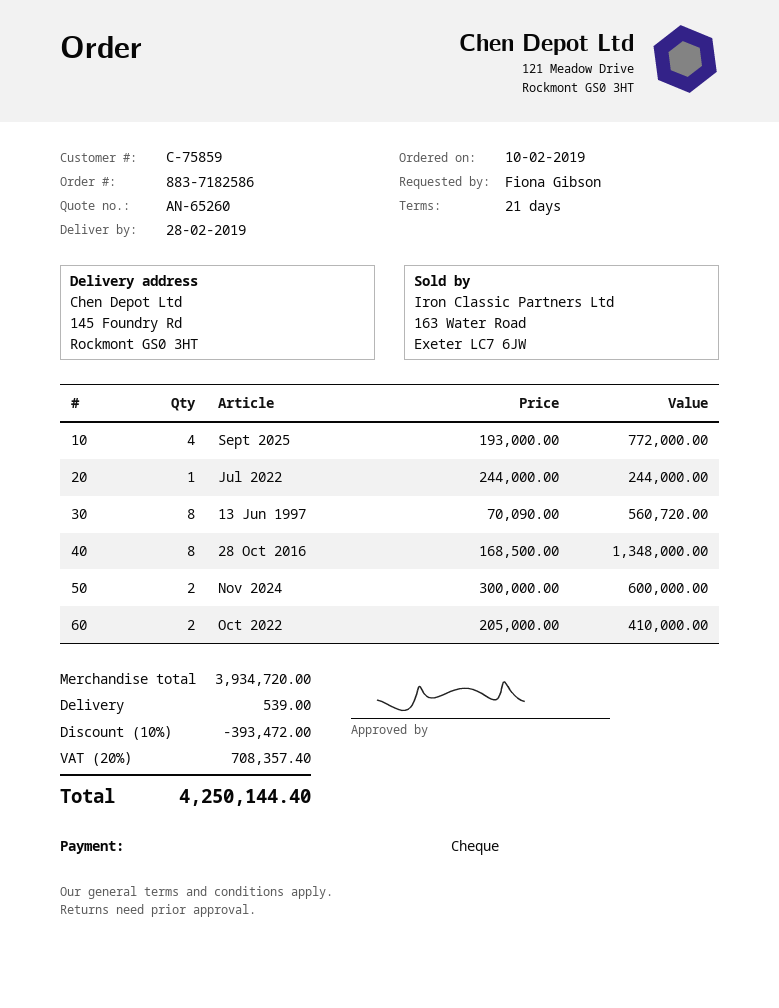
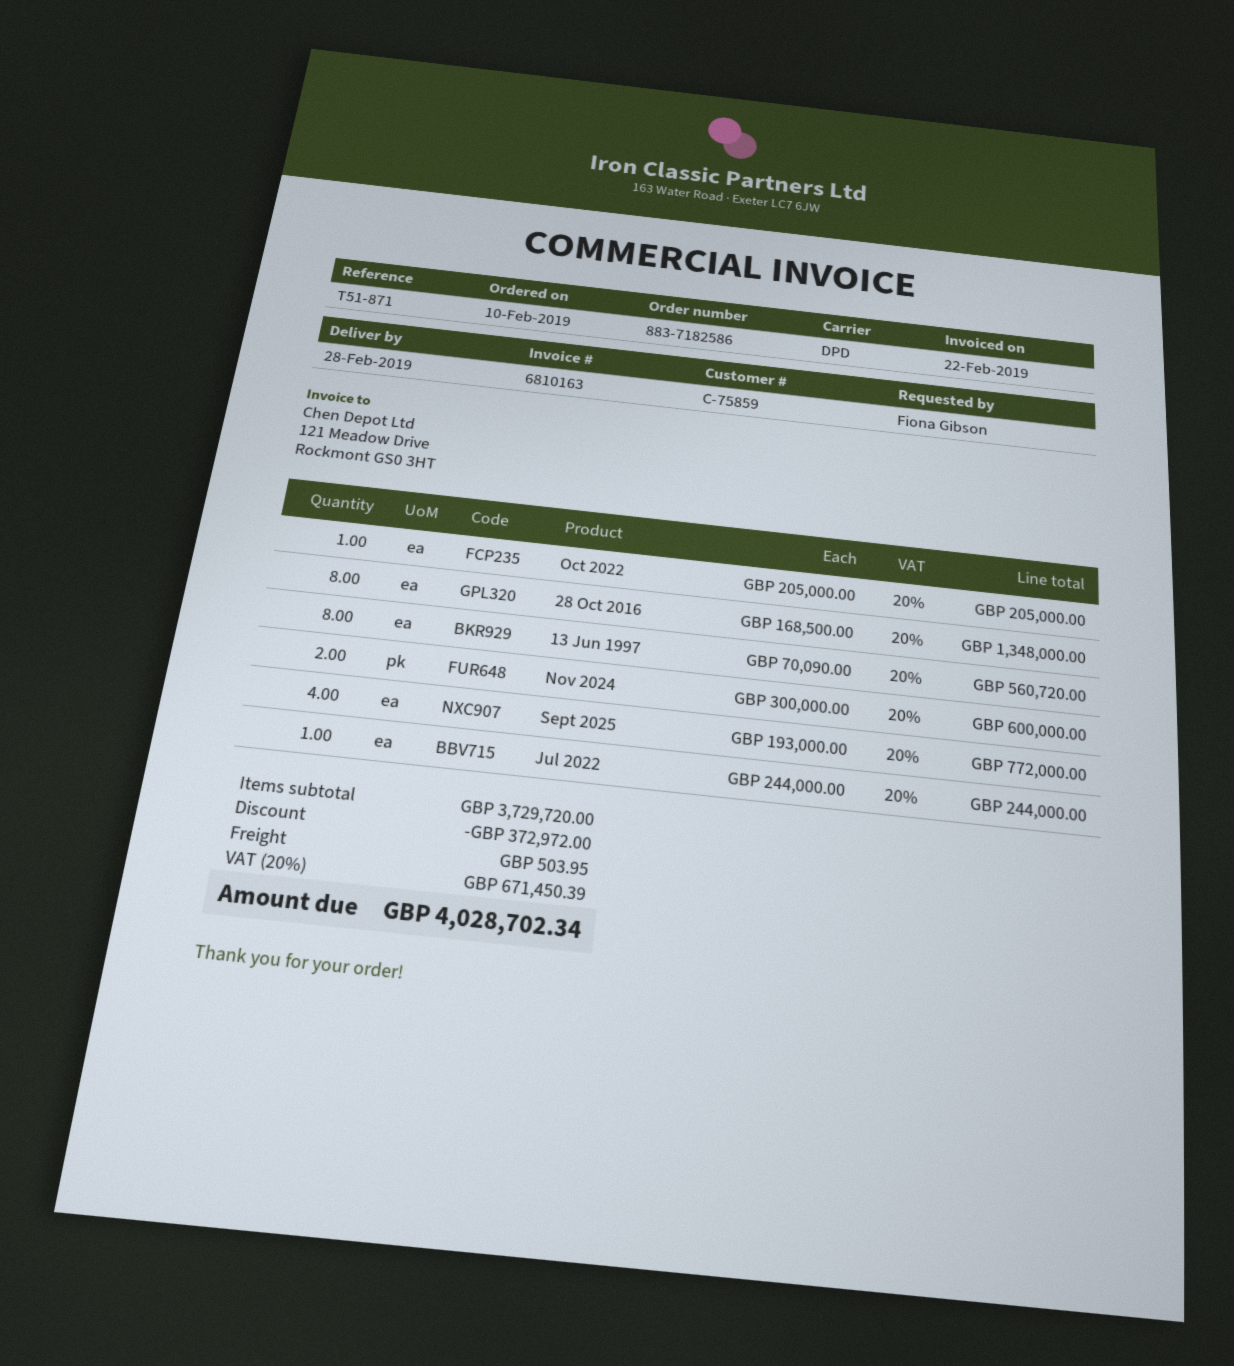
Oct 2022: 2 x 205000.00 = 410000.00 -> 1 x 205000.00 = 205000.00
subtotal: 3934720.00 -> 3729720.00
discount: 393472.00 -> 372972.00
shipping: 539.00 -> 503.95
tax: 20% = 708357.40 -> 20% = 671450.39
total: 4250144.40 -> 4028702.34

